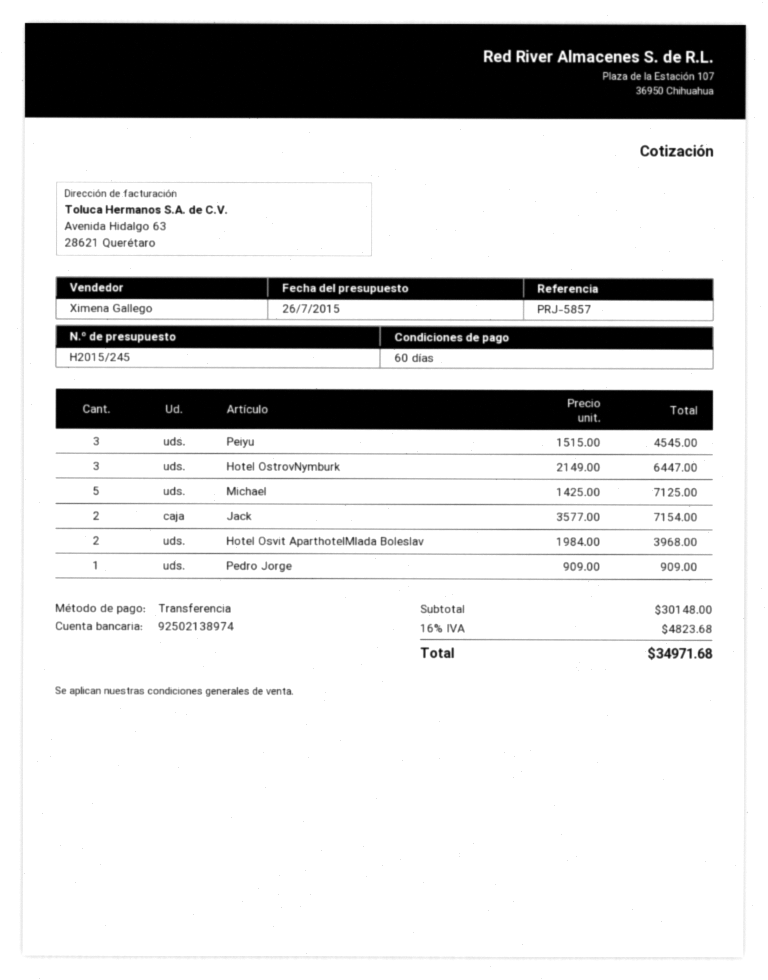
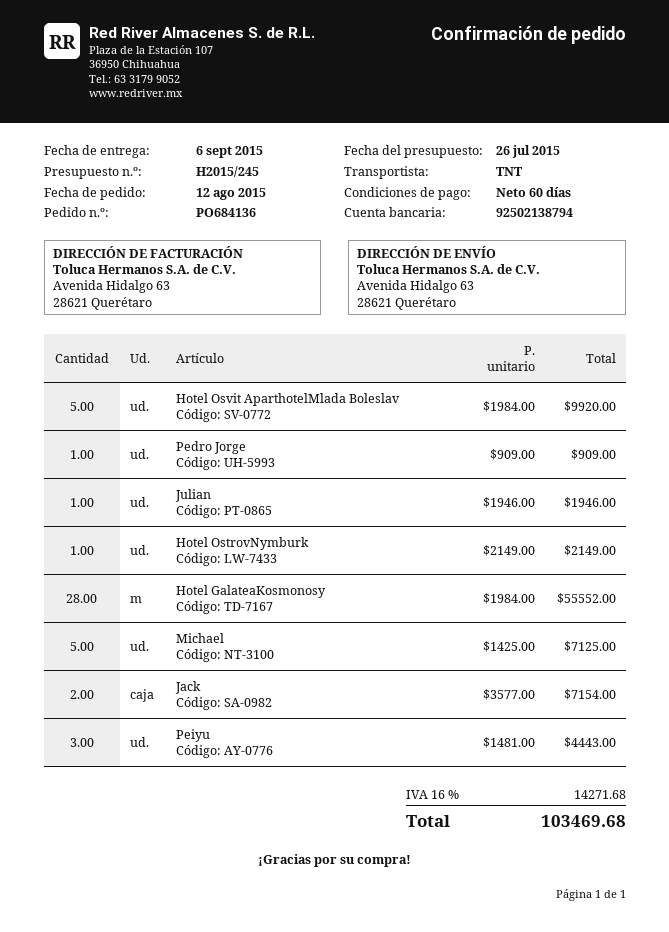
bank account: 92502138974 -> 92502138794
Peiyu: 3 x 1515.00 = 4545.00 -> 3 x 1481.00 = 4443.00
Hotel OstrovNymburk: 3 x 2149.00 = 6447.00 -> 1 x 2149.00 = 2149.00
Hotel Osvit AparthotelMlada Boleslav: 2 x 1984.00 = 3968.00 -> 5 x 1984.00 = 9920.00
Julian: none -> 1 x 1946.00 = 1946.00
Hotel GalateaKosmonosy: none -> 28 x 1984.00 = 55552.00
tax: 16% = 4823.68 -> 16% = 14271.68
total: 34971.68 -> 103469.68

